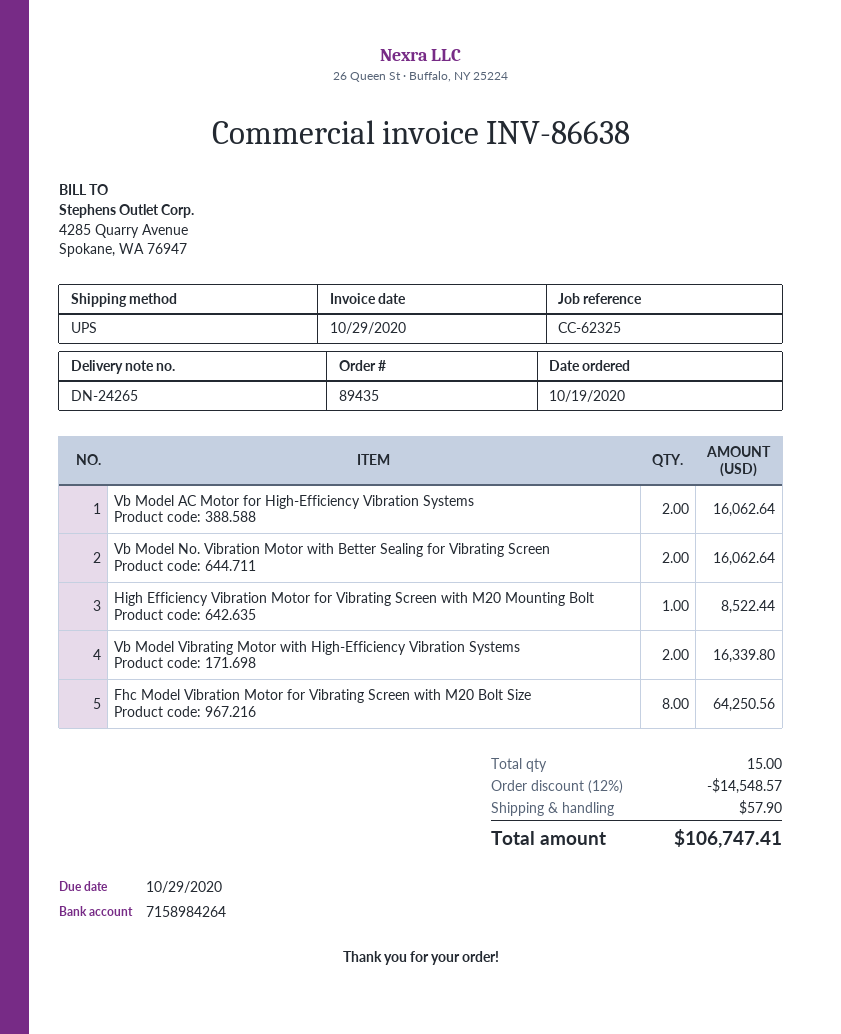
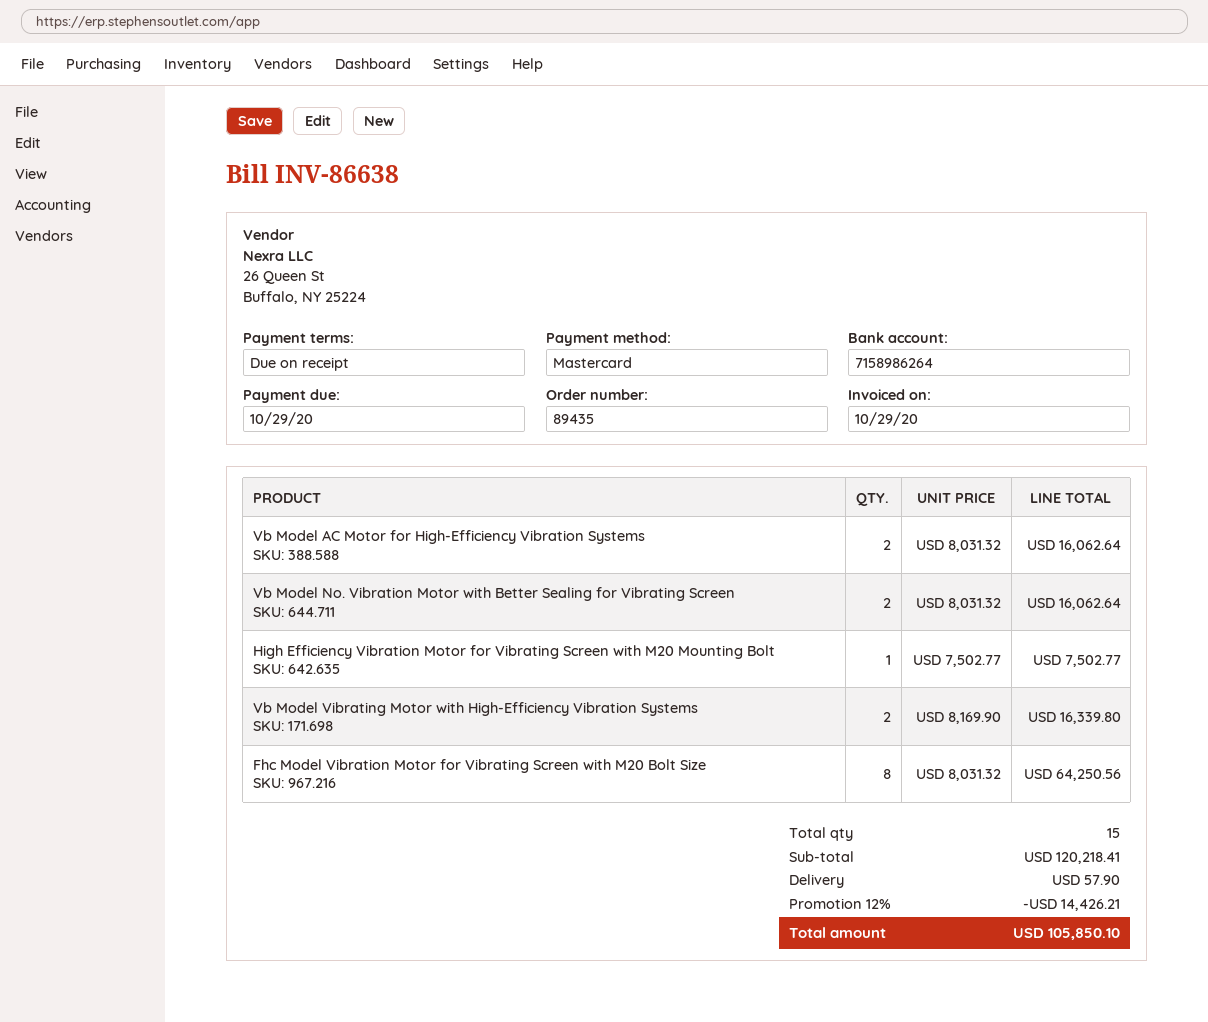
bank account: 7158984264 -> 7158986264
High Efficiency Vibration Motor for Vibrating Screen with M20 Mounting Bolt: 1 for 8522.44 -> 1 for 7502.77
discount: 12% = 14548.57 -> 12% = 14426.21
total: 106747.41 -> 105850.10

